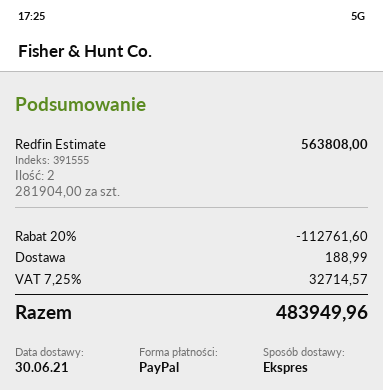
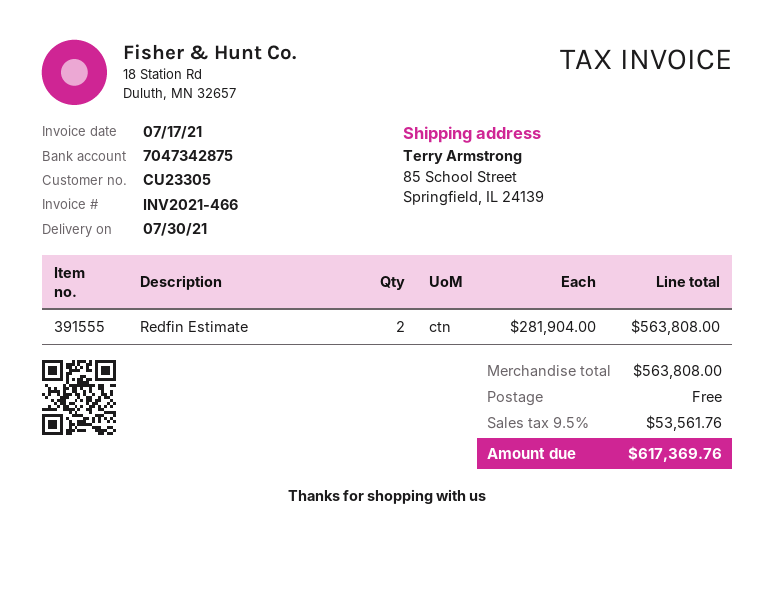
delivery date: 2021-06-30 -> 2021-07-30
discount: 20% = 112761.60 -> none
shipping: 188.99 -> 0.00
tax: 7.25% = 32714.57 -> 9.5% = 53561.76
total: 483949.96 -> 617369.76

